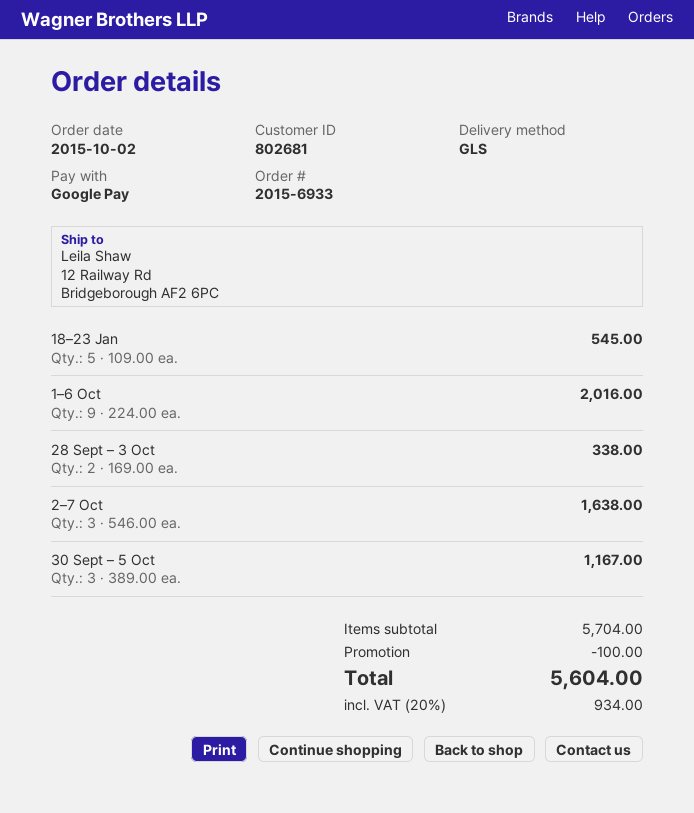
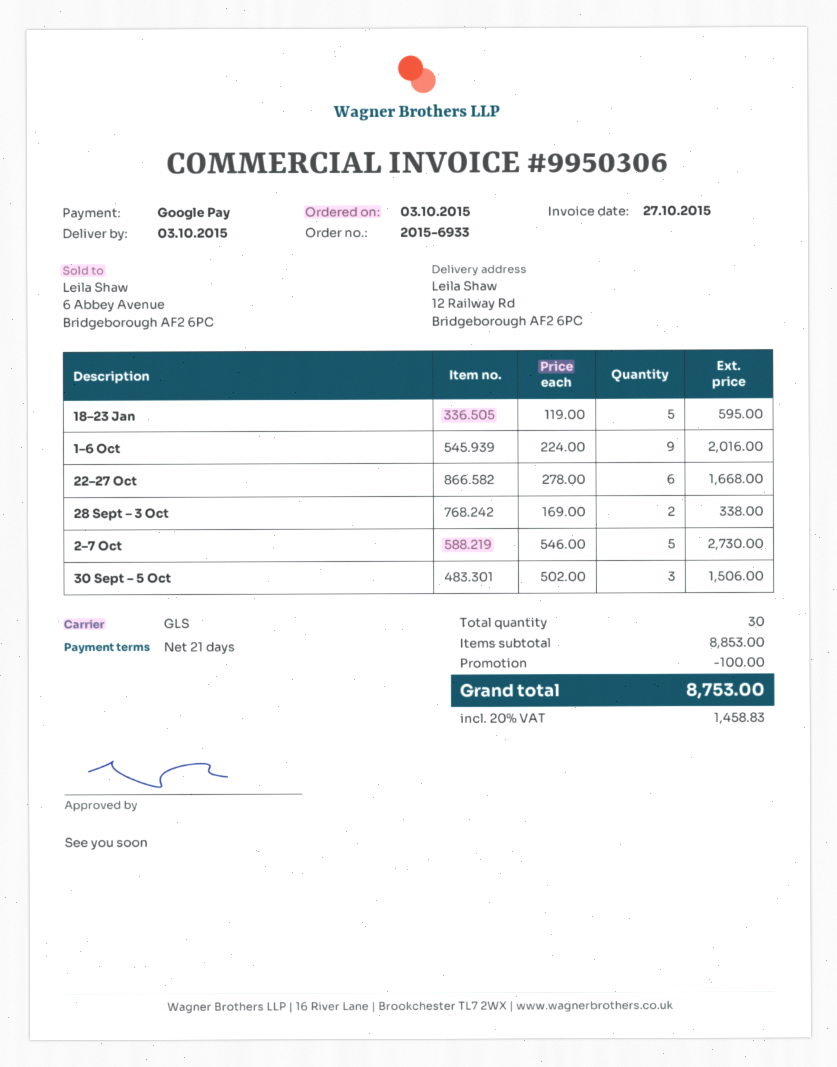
order date: 2015-10-02 -> 2015-10-03
18–23 Jan: 5 x 109.00 = 545.00 -> 5 x 119.00 = 595.00
2–7 Oct: 3 x 546.00 = 1638.00 -> 5 x 546.00 = 2730.00
30 Sept – 5 Oct: 3 x 389.00 = 1167.00 -> 3 x 502.00 = 1506.00
22–27 Oct: none -> 6 x 278.00 = 1668.00
subtotal: 5704.00 -> 8853.00
tax: 20% = 934.00 -> 20% = 1458.83
total: 5604.00 -> 8753.00

